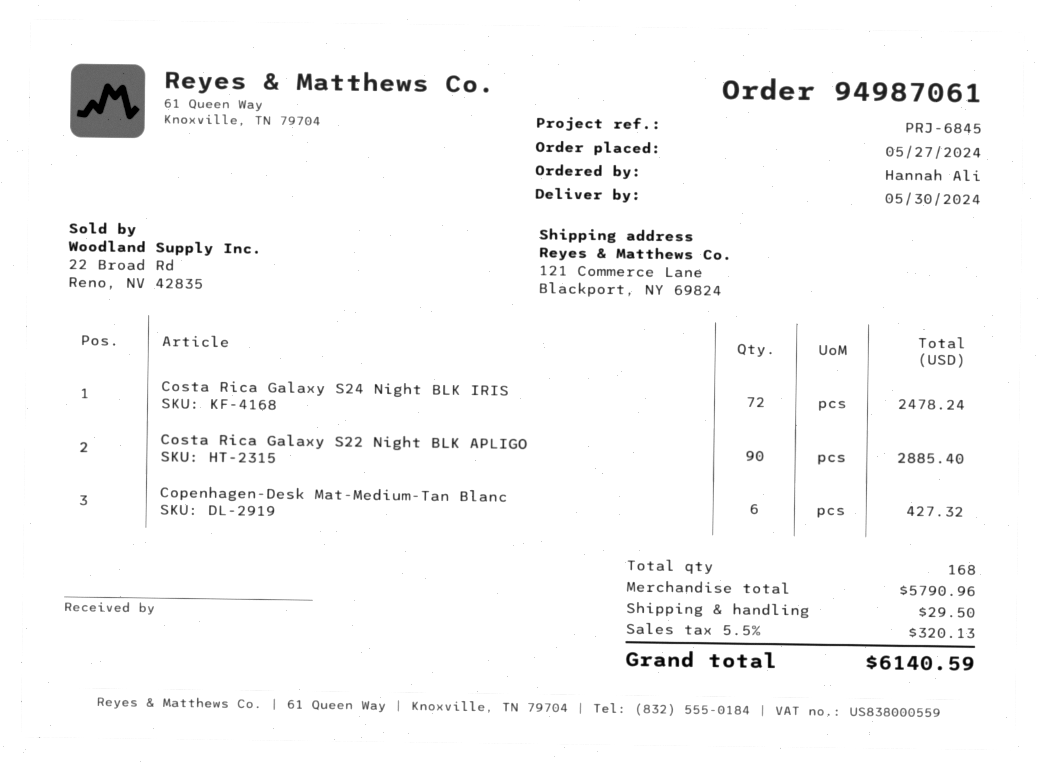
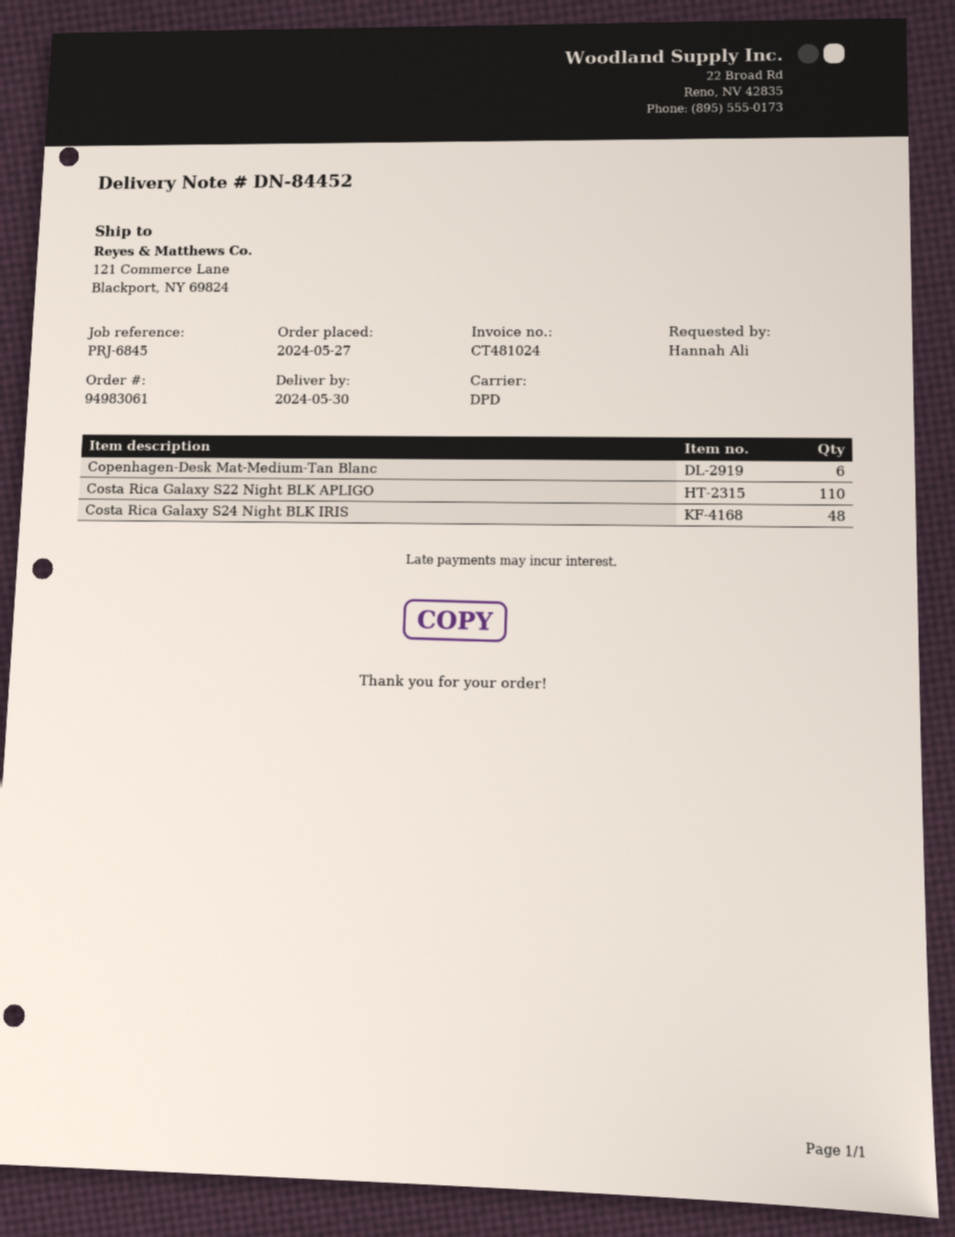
order number: 94987061 -> 94983061
Costa Rica Galaxy S24 Night BLK IRIS: 72 -> 48
Costa Rica Galaxy S22 Night BLK APLIGO: 90 -> 110

